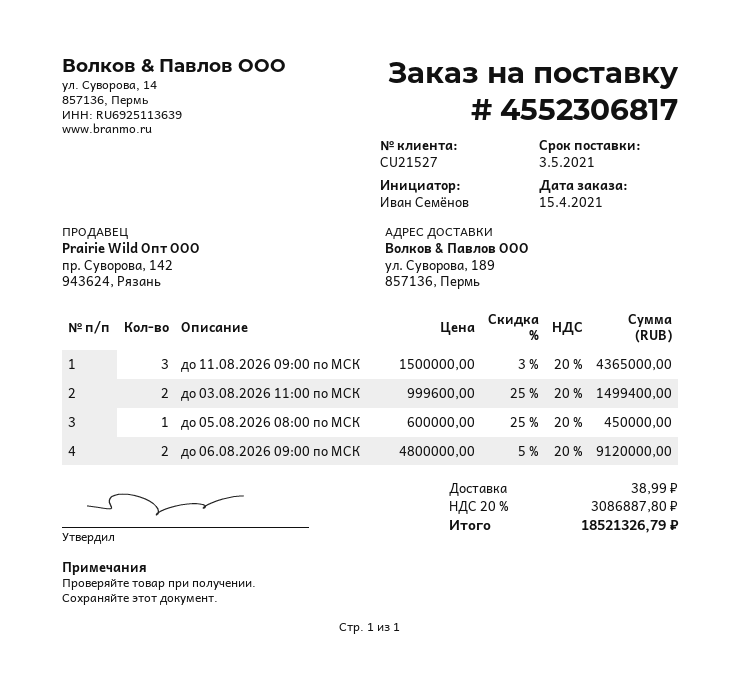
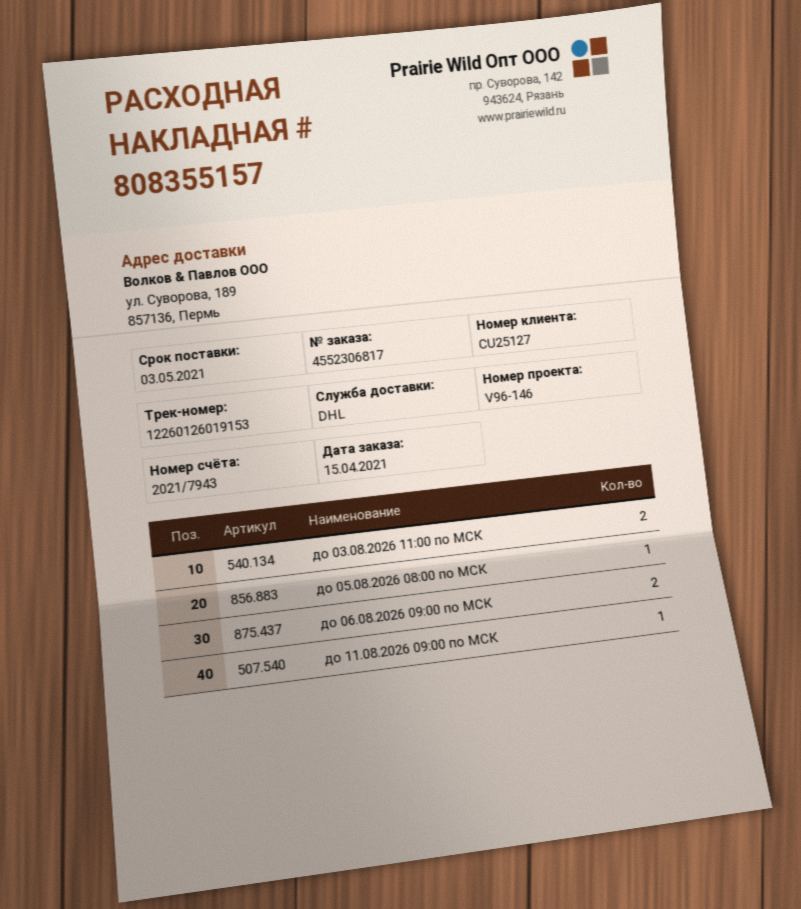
customer number: CU21527 -> CU25127
до 11.08.2026 09:00 по МСК: 3 -> 1

